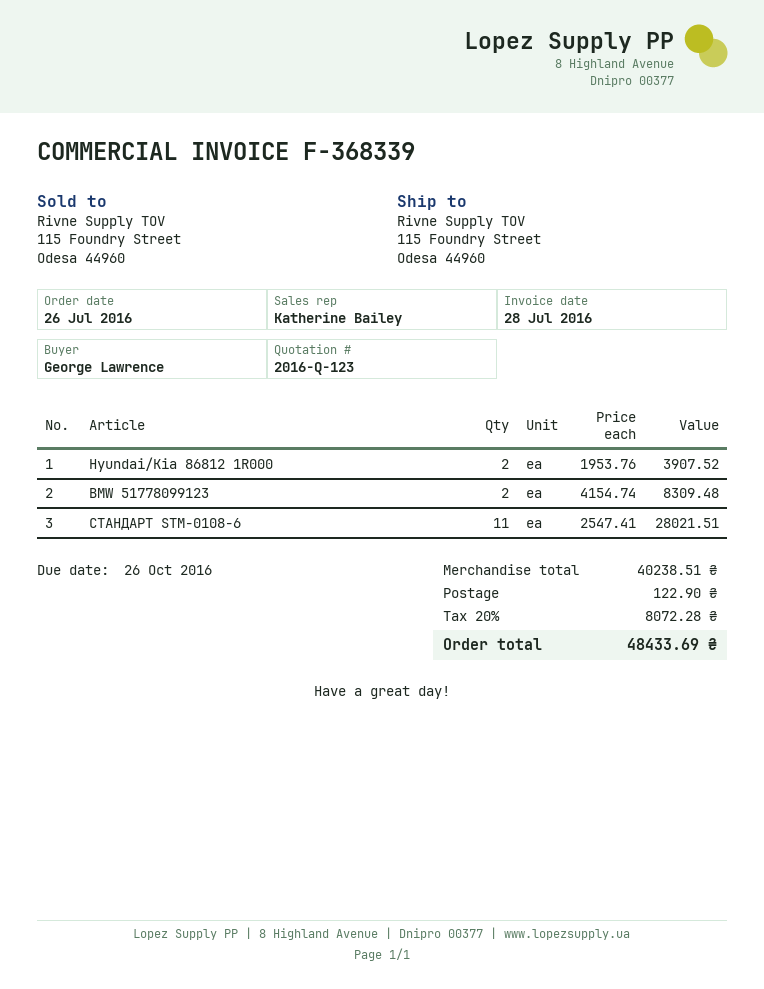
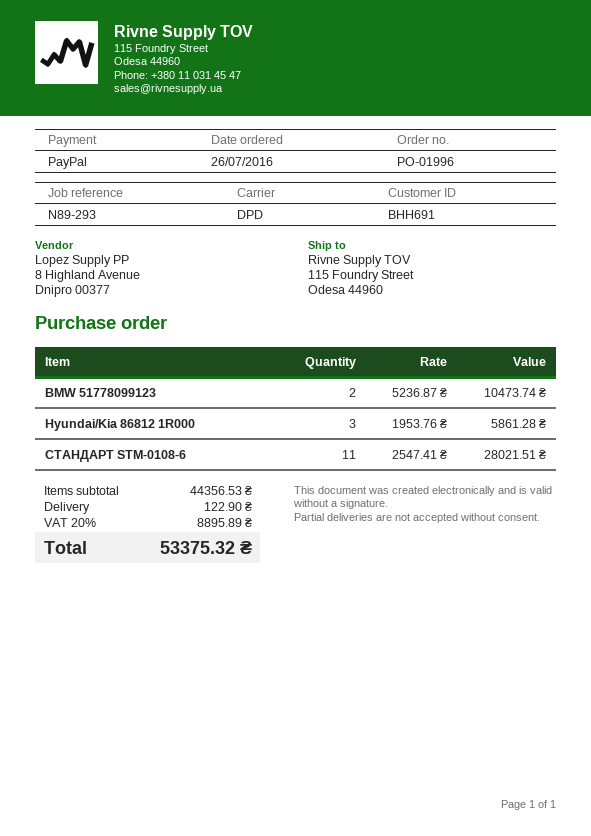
Hyundai/Kia 86812 1R000: 2 x 1953.76 = 3907.52 -> 3 x 1953.76 = 5861.28
BMW 51778099123: 2 x 4154.74 = 8309.48 -> 2 x 5236.87 = 10473.74
subtotal: 40238.51 -> 44356.53
tax: 20% = 8072.28 -> 20% = 8895.89
total: 48433.69 -> 53375.32

